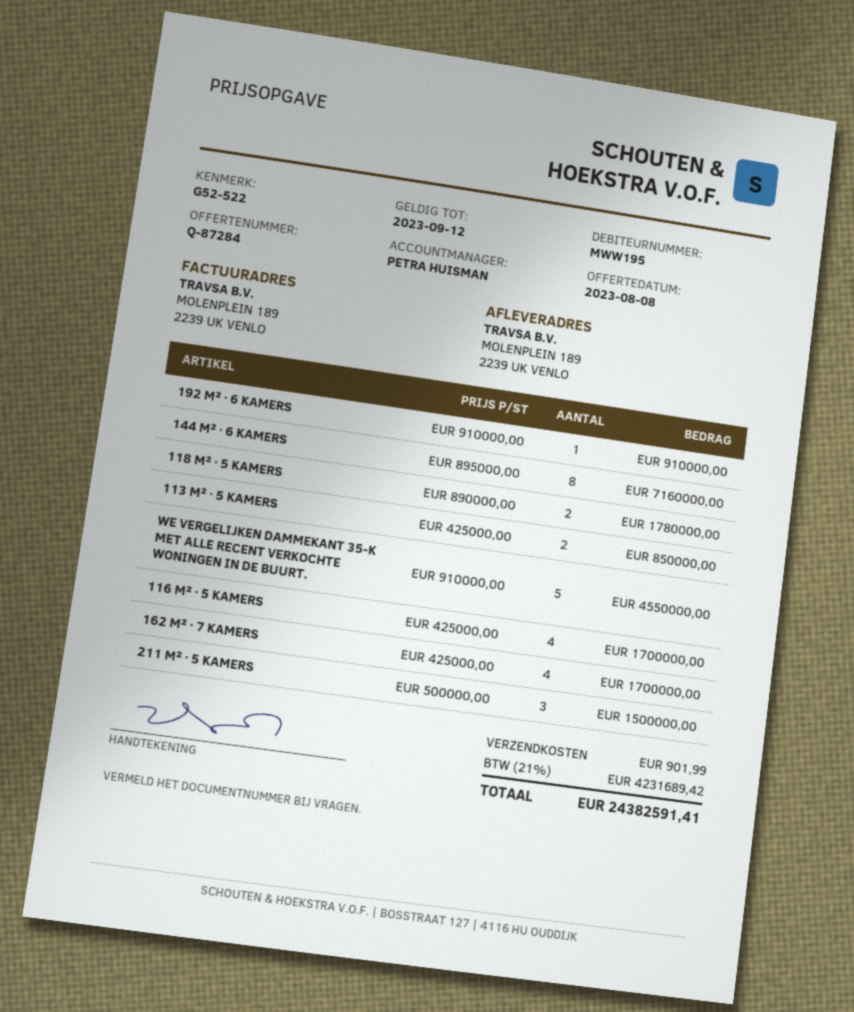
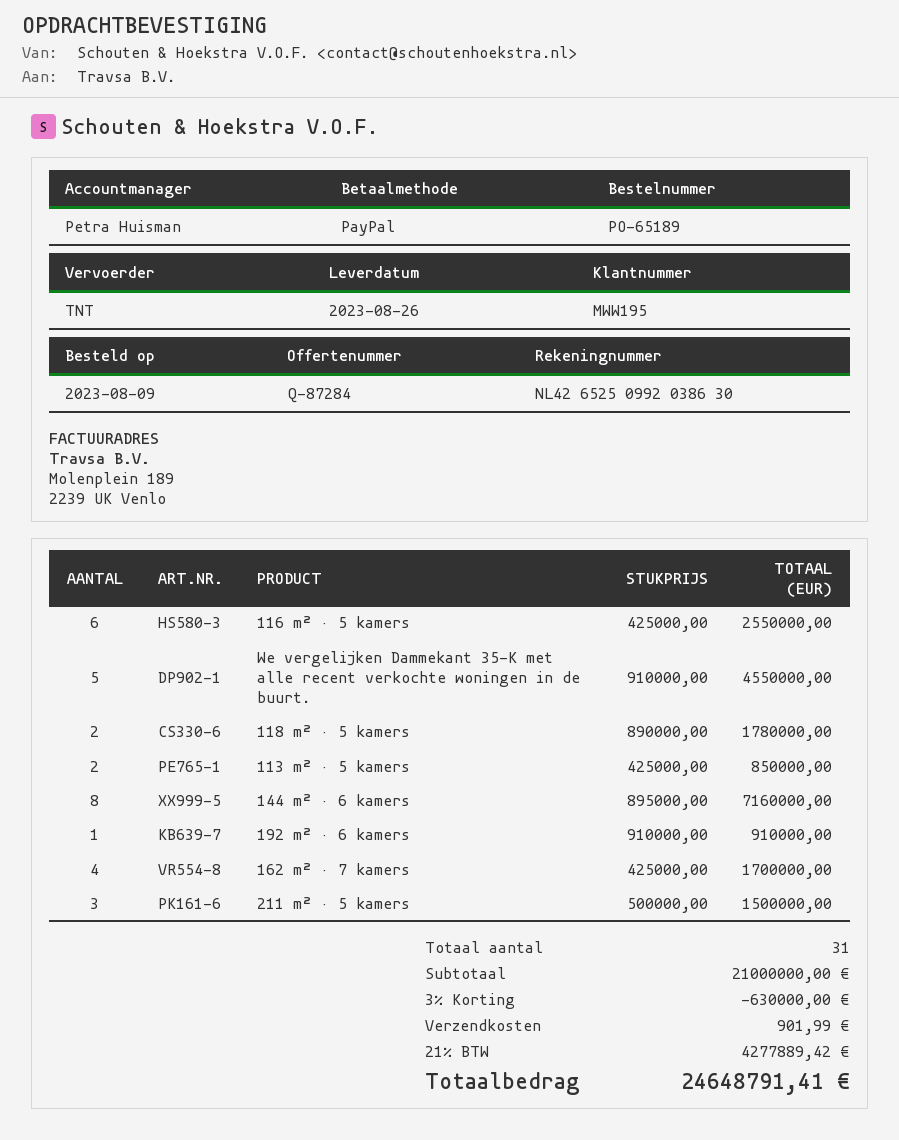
116 M² · 5 KAMERS: 4 x 425000.00 = 1700000.00 -> 6 x 425000.00 = 2550000.00
discount: none -> 3% = 630000.00
tax: 21% = 4231689.42 -> 21% = 4277889.42
total: 24382591.41 -> 24648791.41

